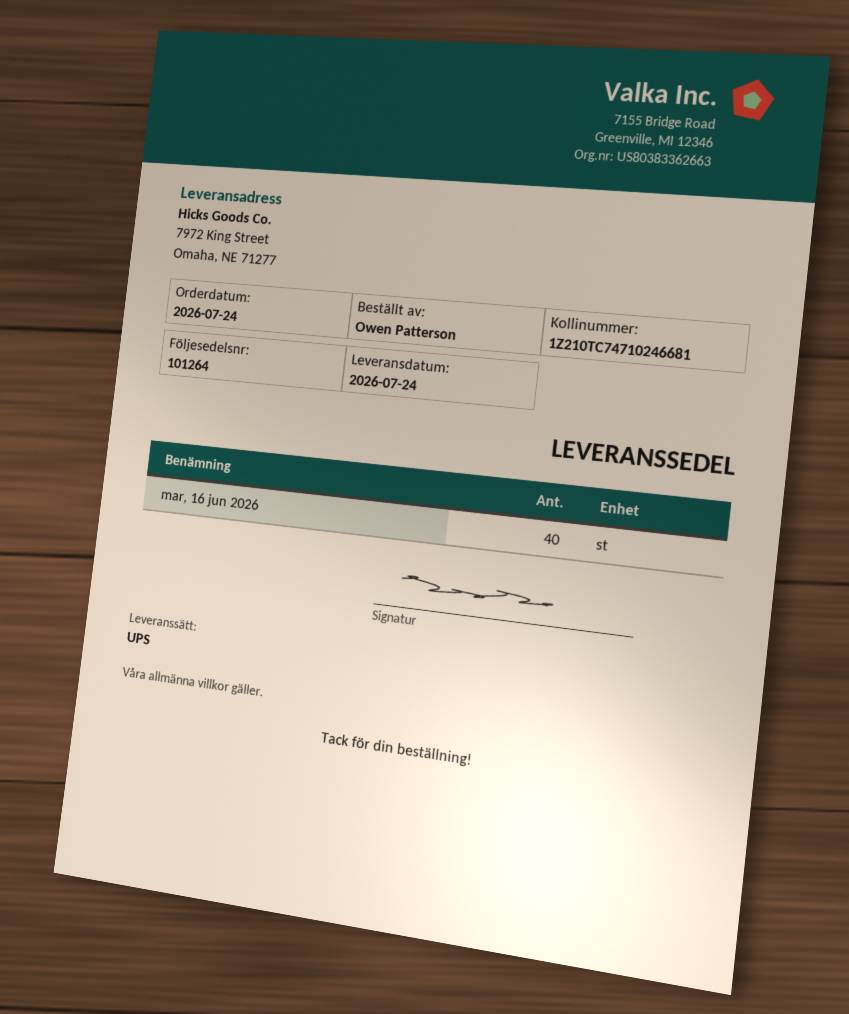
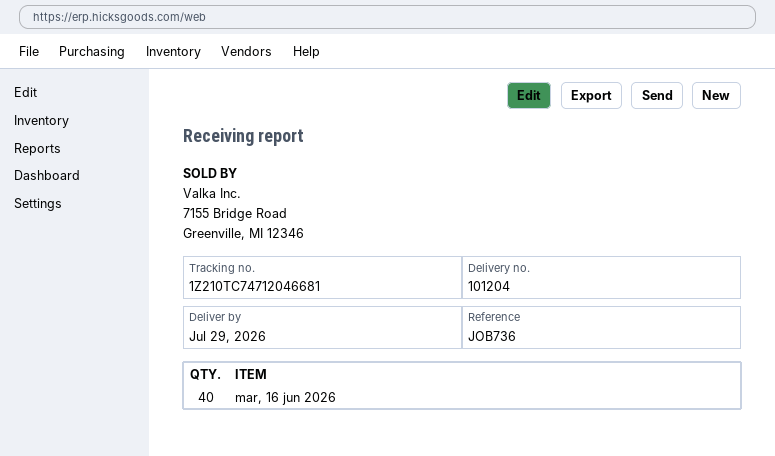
delivery note number: 101264 -> 101204
delivery date: 2026-07-24 -> 2026-07-29
tracking number: 1Z210TC74710246681 -> 1Z210TC74712046681

